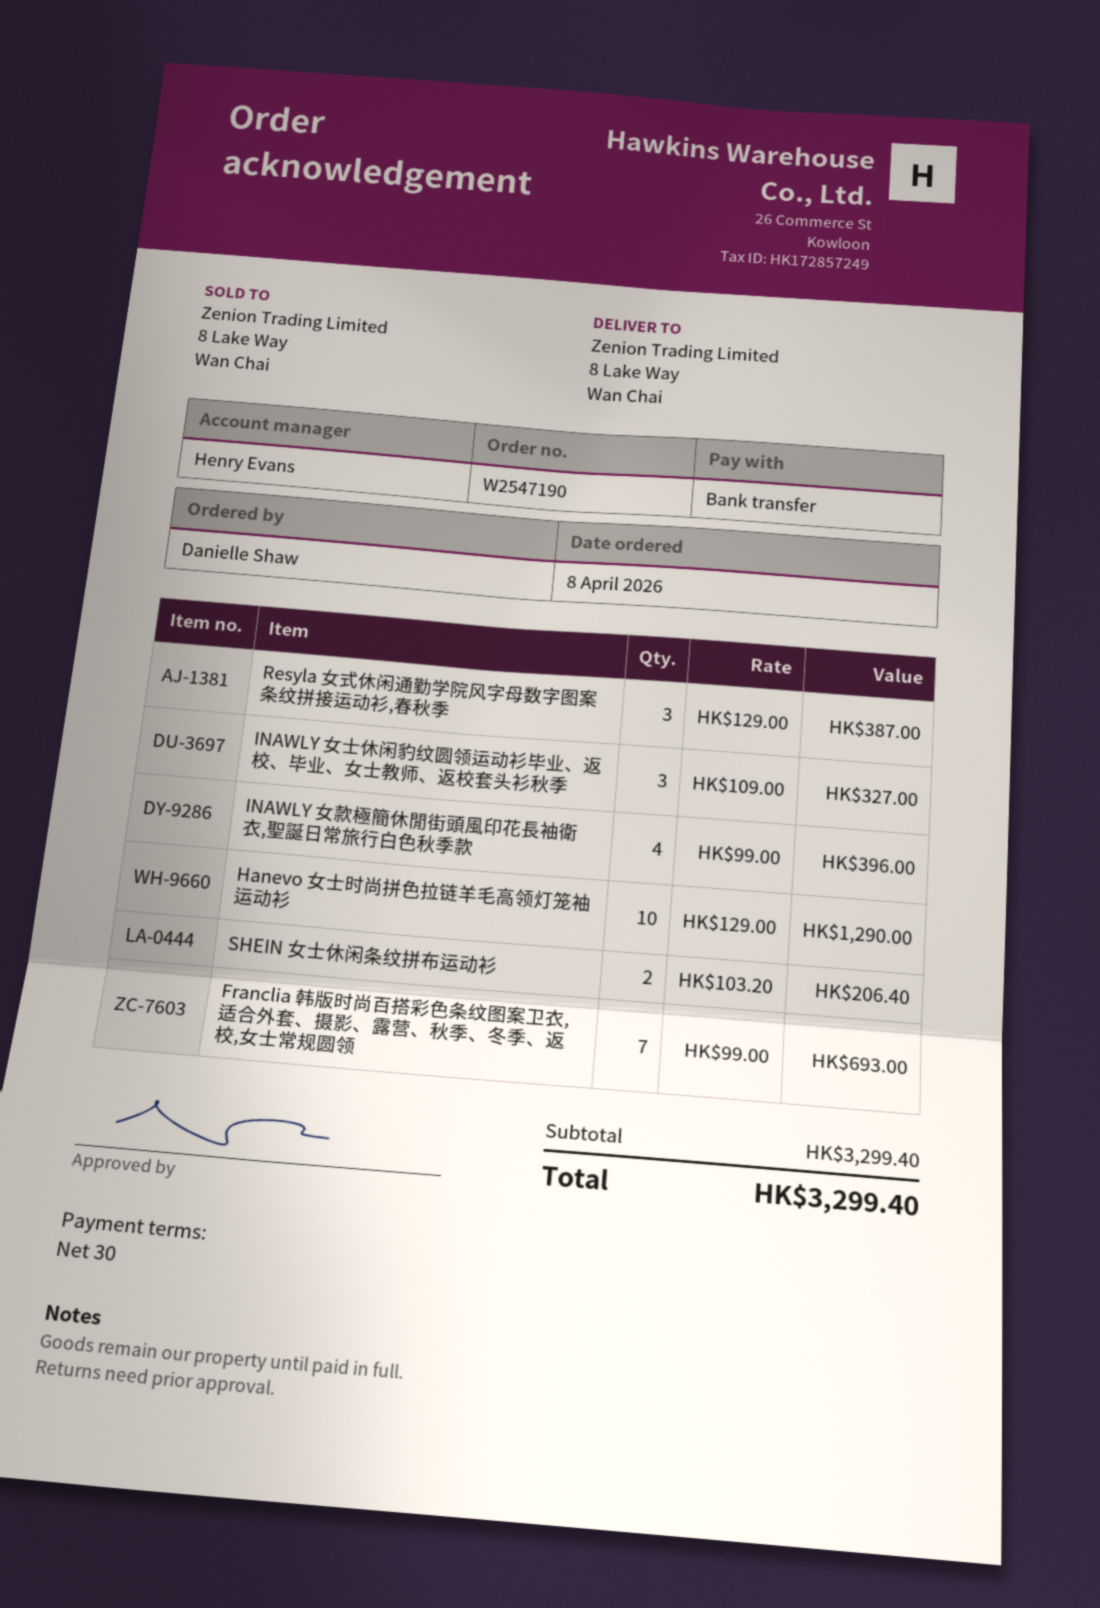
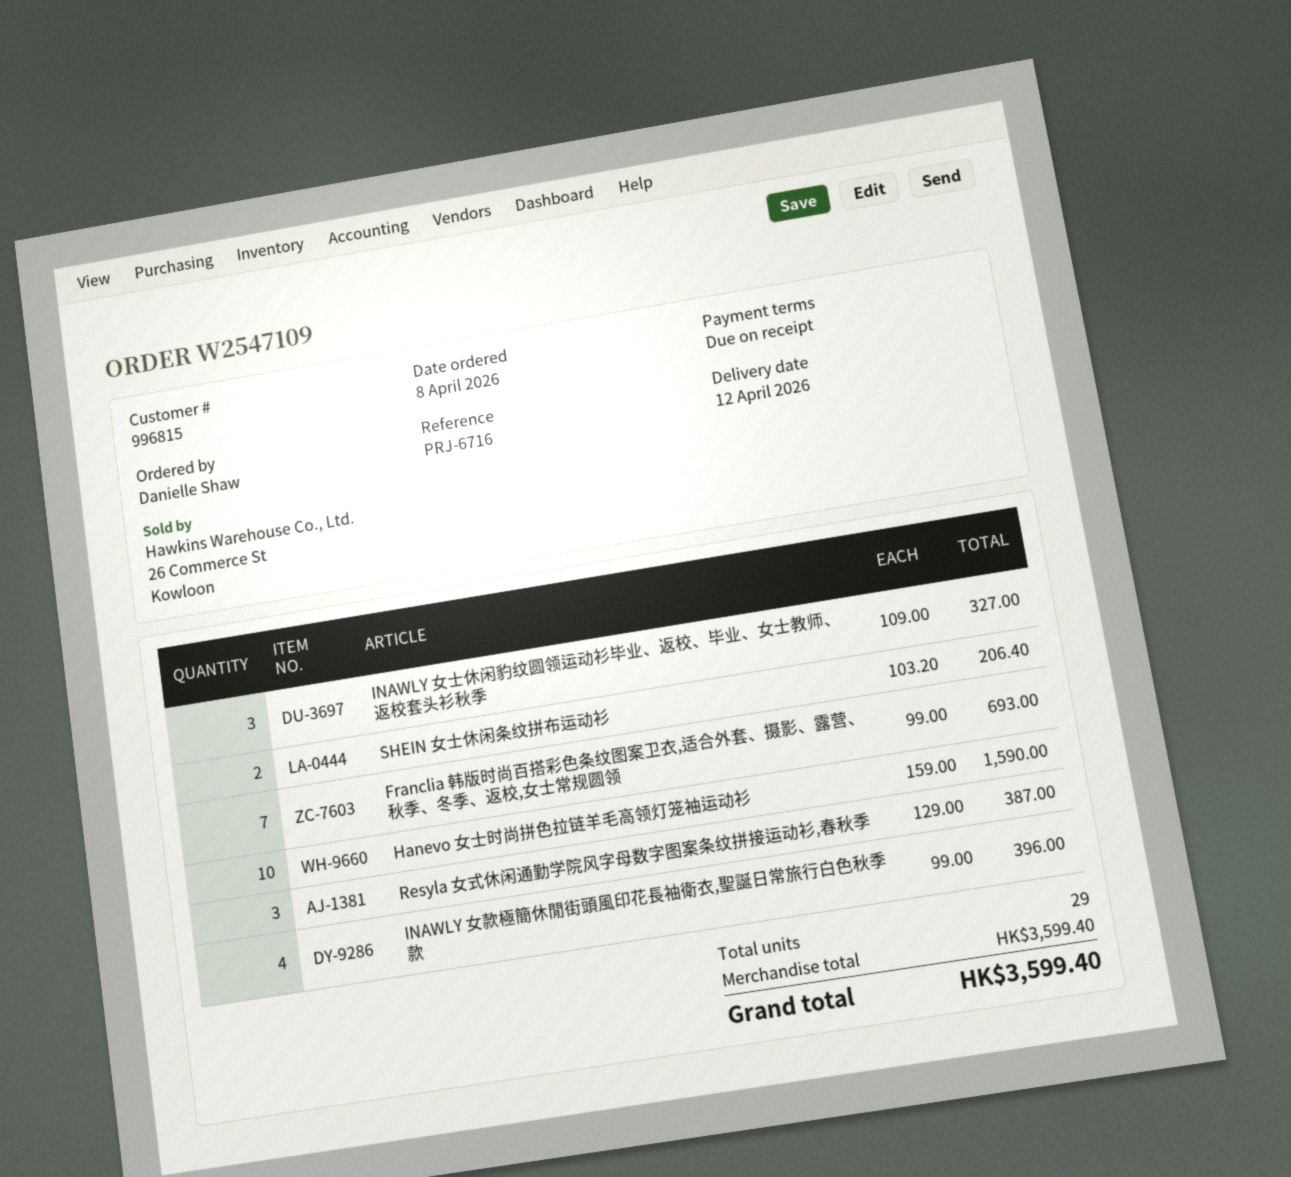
order number: W2547190 -> W2547109
payment terms: 30 days -> on receipt
Hanevo 女士时尚拼色拉链羊毛高领灯笼袖运动衫: 10 x 129.00 = 1290.00 -> 10 x 159.00 = 1590.00
subtotal: 3299.40 -> 3599.40
total: 3299.40 -> 3599.40

